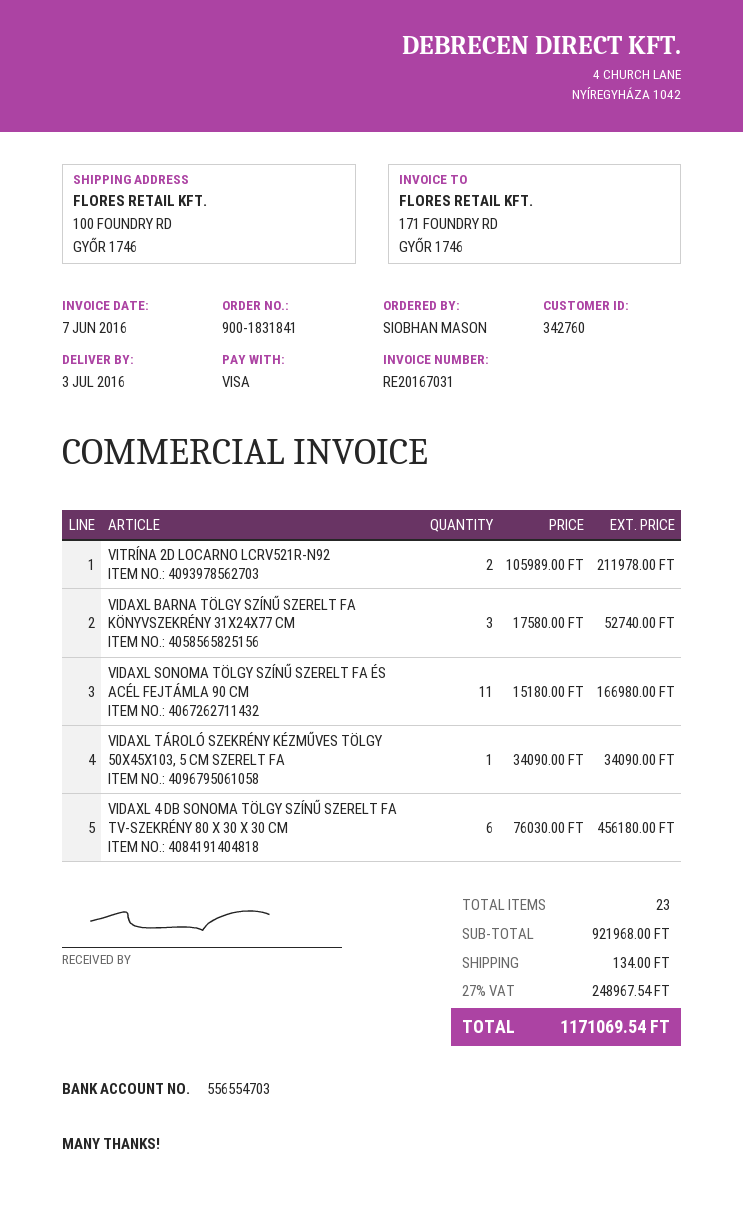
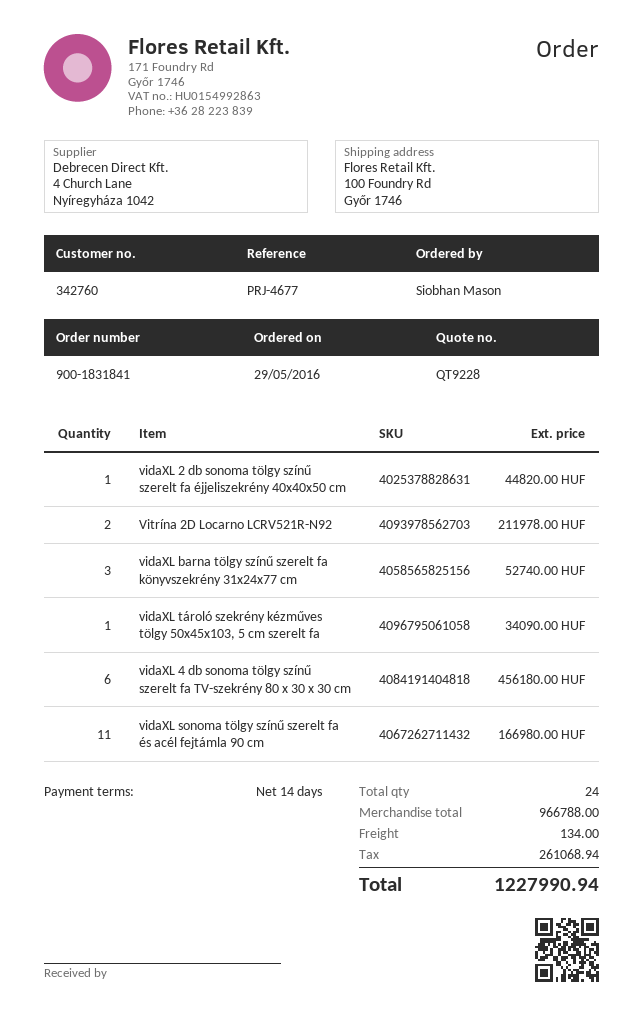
vidaXL 2 db sonoma tölgy színű szerelt fa éjjeliszekrény 40x40x50 cm: none -> 1 for 44820.00
total quantity: 23 -> 24
subtotal: 921968.00 -> 966788.00
tax: 248967.54 -> 261068.94
total: 1171069.54 -> 1227990.94

